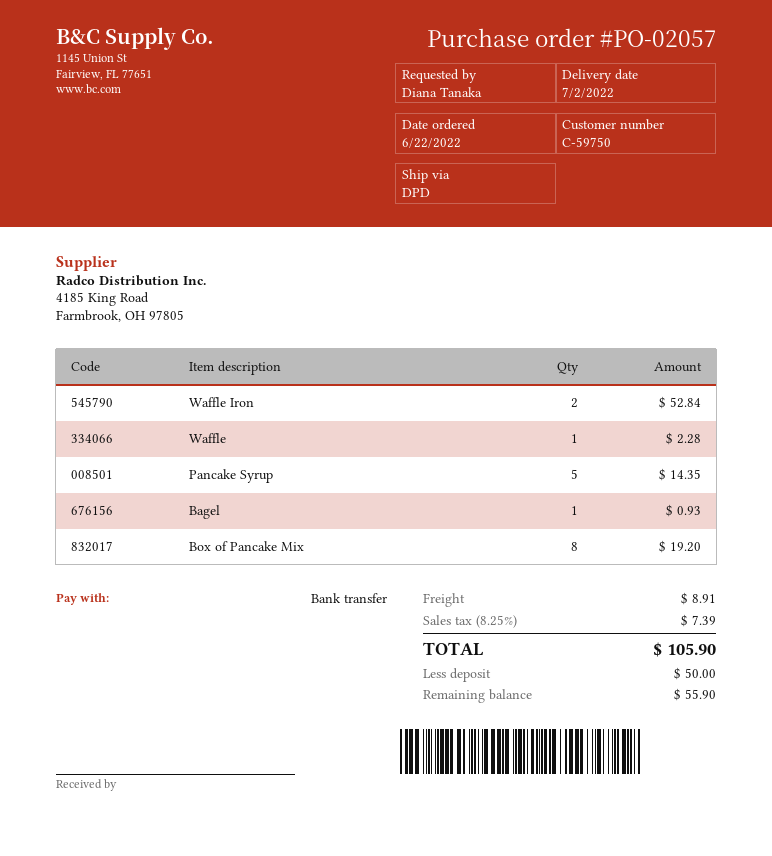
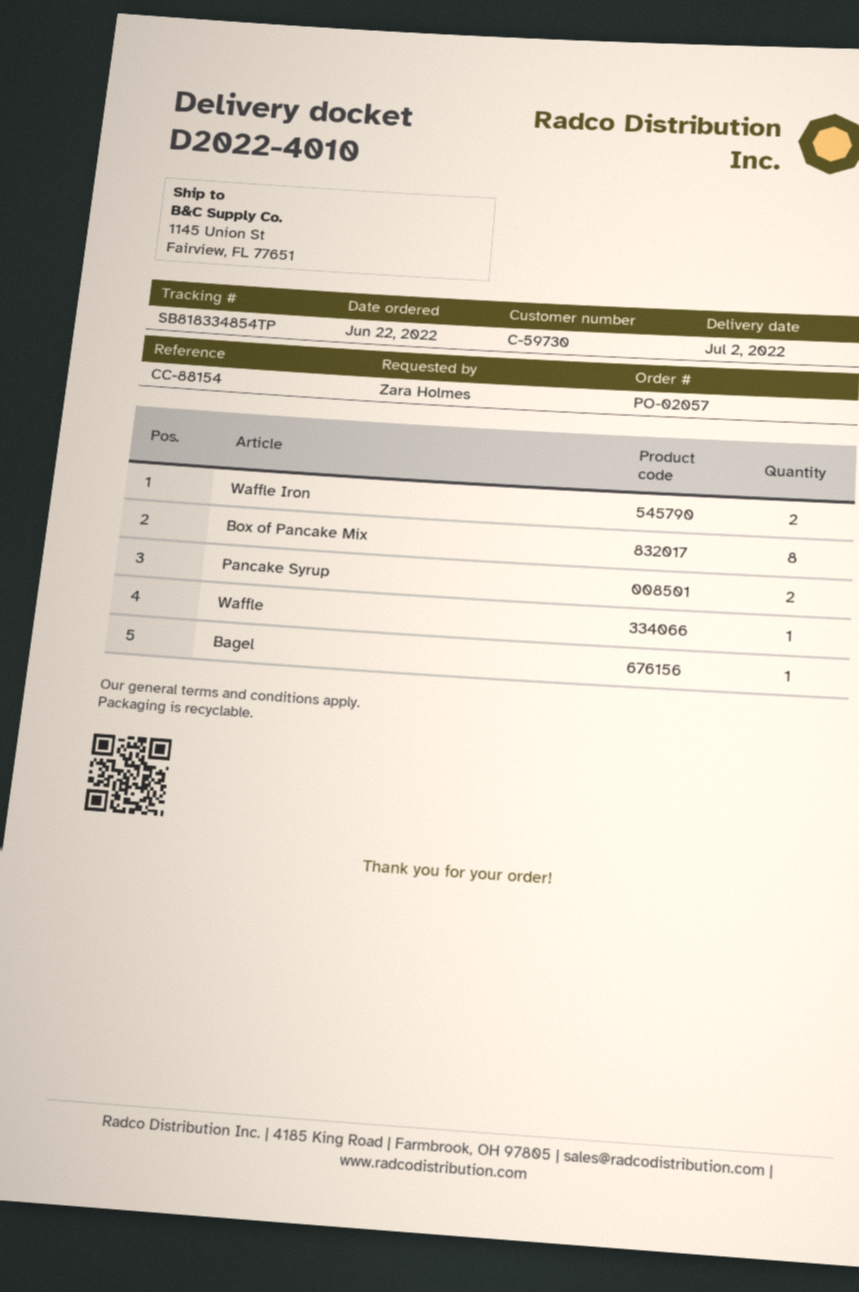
customer number: C-59750 -> C-59730
ordered by: Diana Tanaka -> Zara Holmes
Pancake Syrup: 5 -> 2

